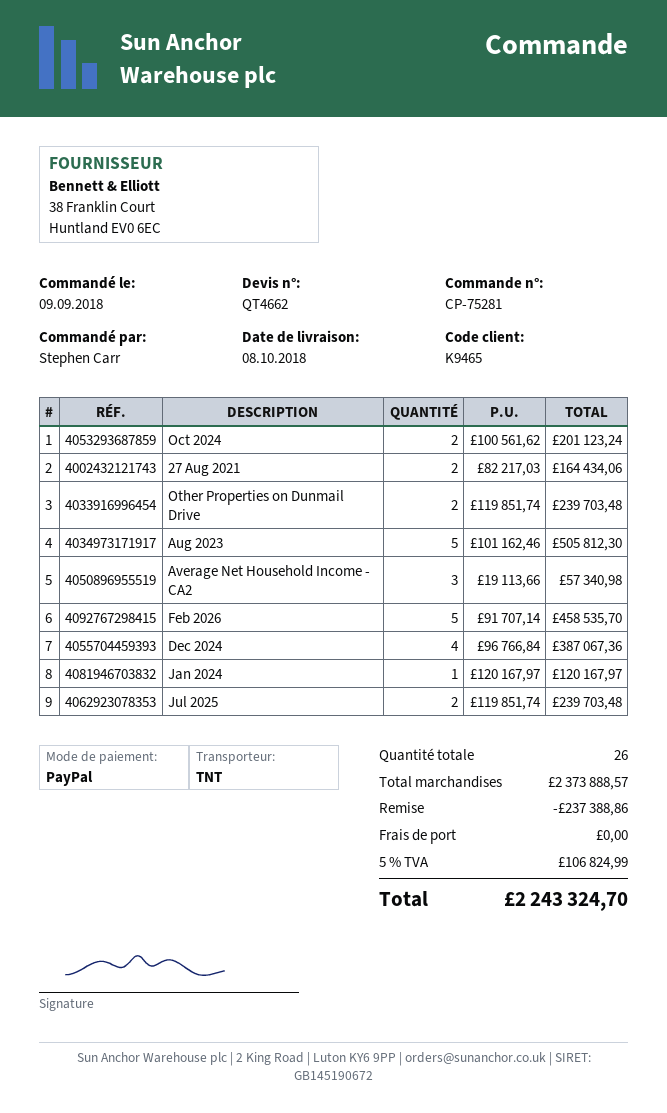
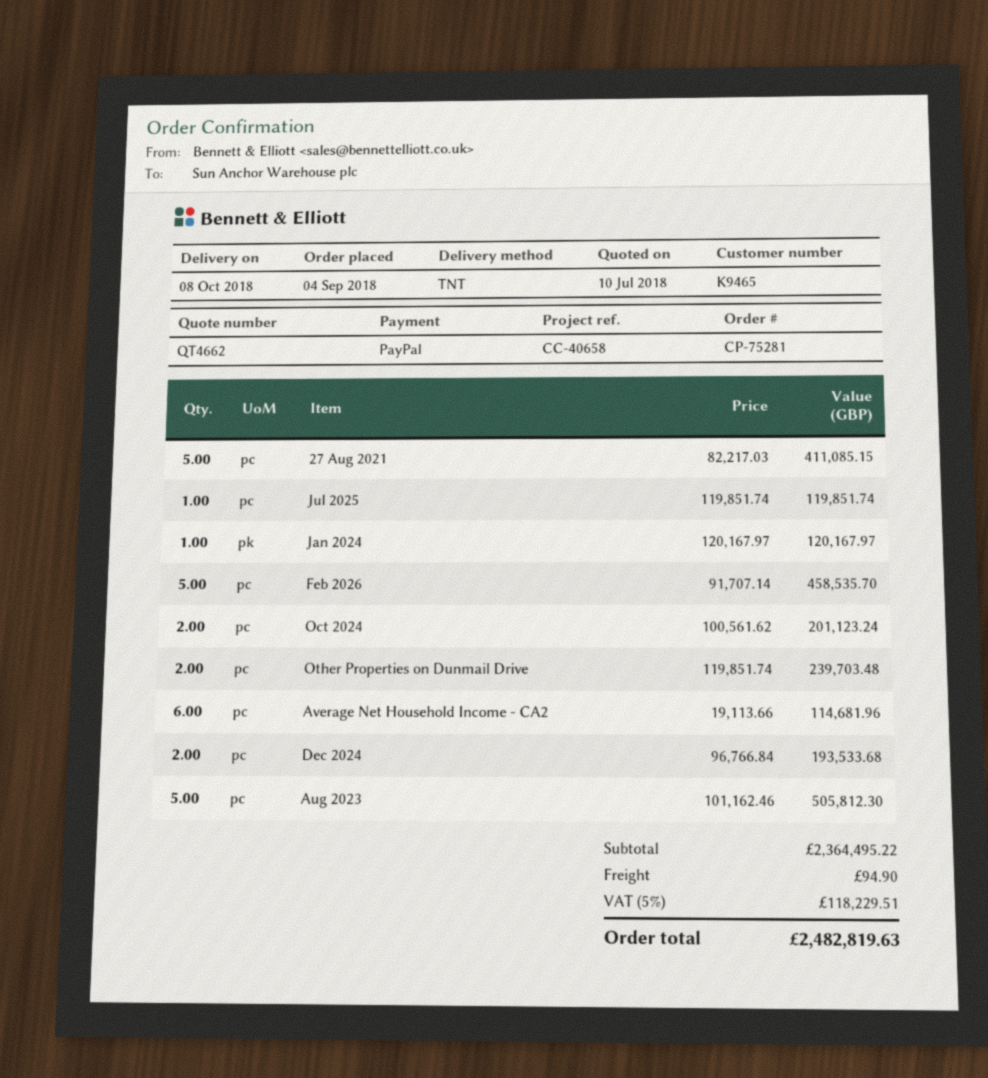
order date: 2018-09-09 -> 2018-09-04
27 Aug 2021: 2 x 82217.03 = 164434.06 -> 5 x 82217.03 = 411085.15
Average Net Household Income - CA2: 3 x 19113.66 = 57340.98 -> 6 x 19113.66 = 114681.96
Dec 2024: 4 x 96766.84 = 387067.36 -> 2 x 96766.84 = 193533.68
Jul 2025: 2 x 119851.74 = 239703.48 -> 1 x 119851.74 = 119851.74
subtotal: 2373888.57 -> 2364495.22
discount: 237388.86 -> none
shipping: 0.00 -> 94.90
tax: 5% = 106824.99 -> 5% = 118229.51
total: 2243324.70 -> 2482819.63

